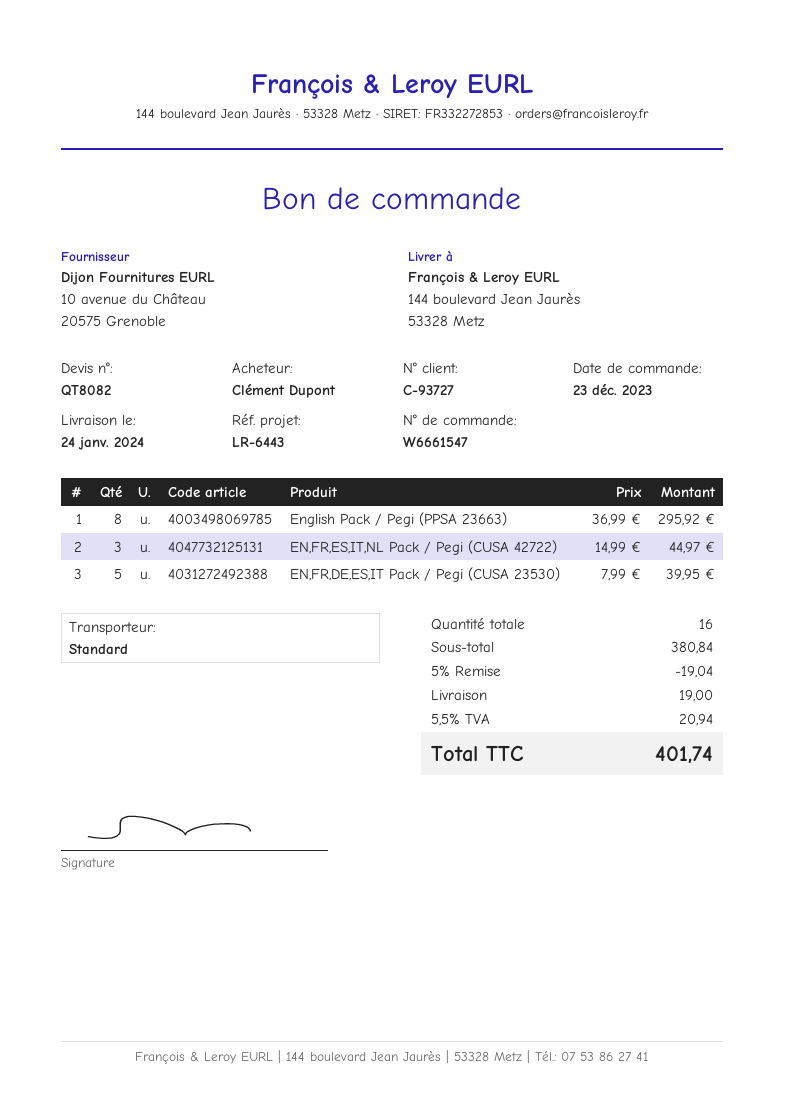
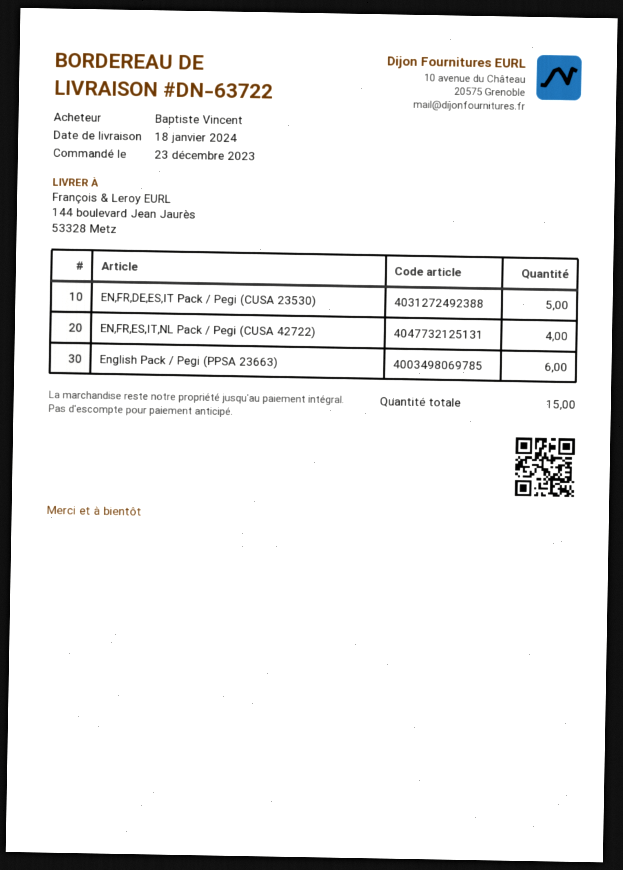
delivery date: 2024-01-24 -> 2024-01-18
ordered by: Clément Dupont -> Baptiste Vincent
English Pack / Pegi (PPSA 23663): 8 -> 6
EN,FR,ES,IT,NL Pack / Pegi (CUSA 42722): 3 -> 4
total quantity: 16 -> 15

